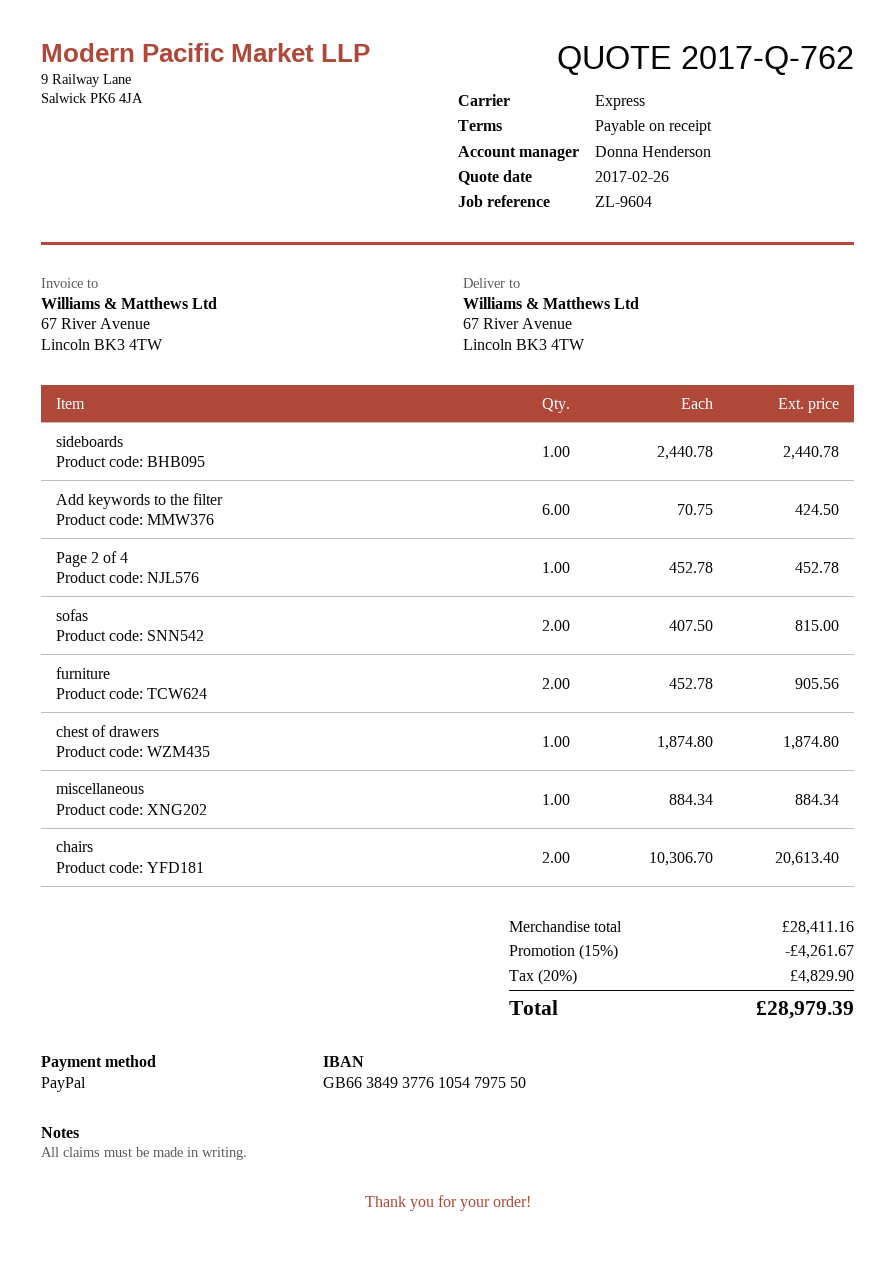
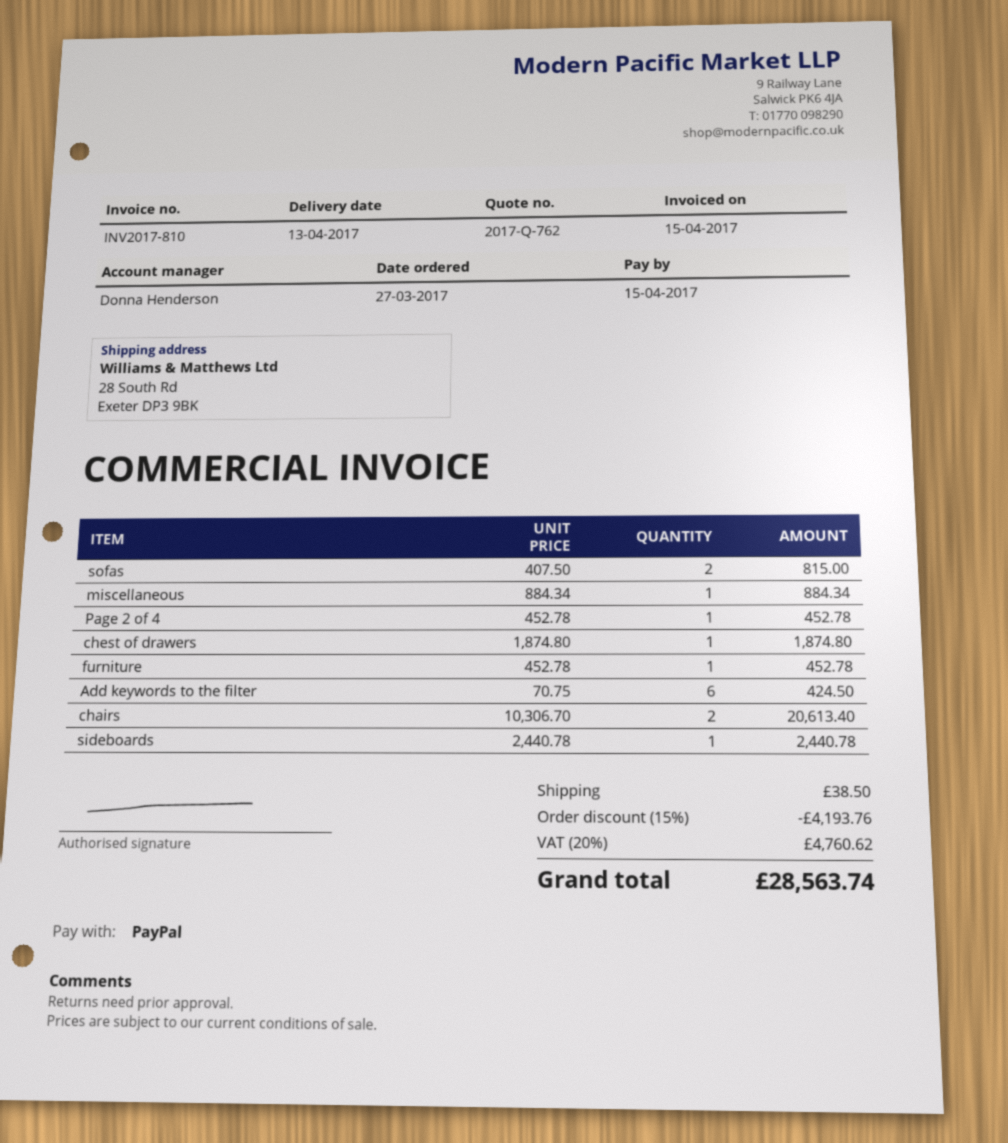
ship to: 67 River Avenue, Lincoln BK3 4TW -> 28 South Rd, Exeter DP3 9BK
furniture: 2 x 452.78 = 905.56 -> 1 x 452.78 = 452.78
discount: 15% = 4261.67 -> 15% = 4193.76
shipping: none -> 38.50
tax: 20% = 4829.90 -> 20% = 4760.62
total: 28979.39 -> 28563.74

